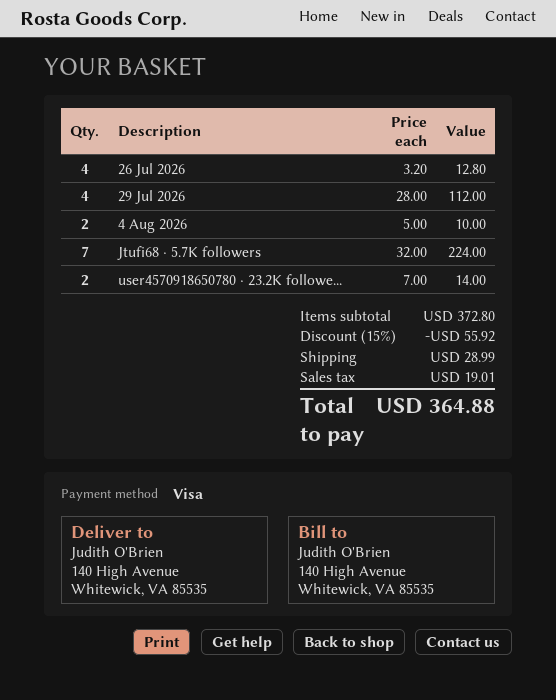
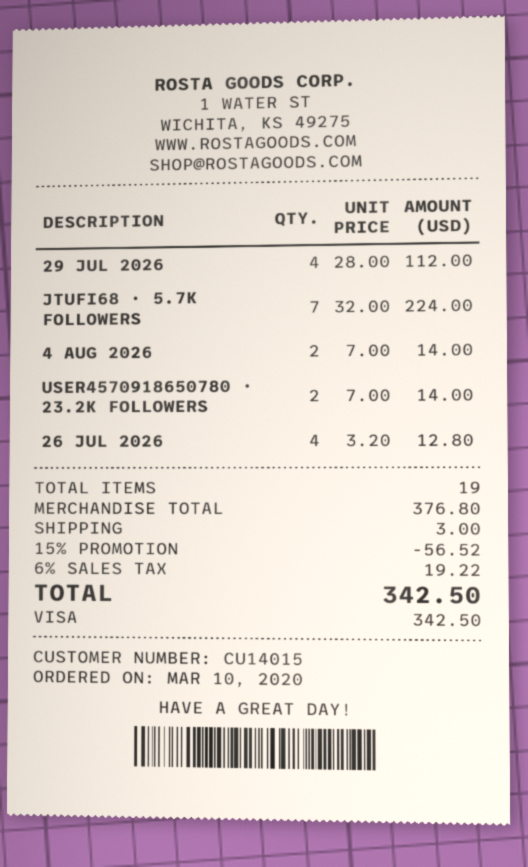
4 Aug 2026: 2 x 5.00 = 10.00 -> 2 x 7.00 = 14.00
subtotal: 372.80 -> 376.80
discount: 15% = 55.92 -> 15% = 56.52
shipping: 28.99 -> 3.00
tax: 19.01 -> 19.22
total: 364.88 -> 342.50

